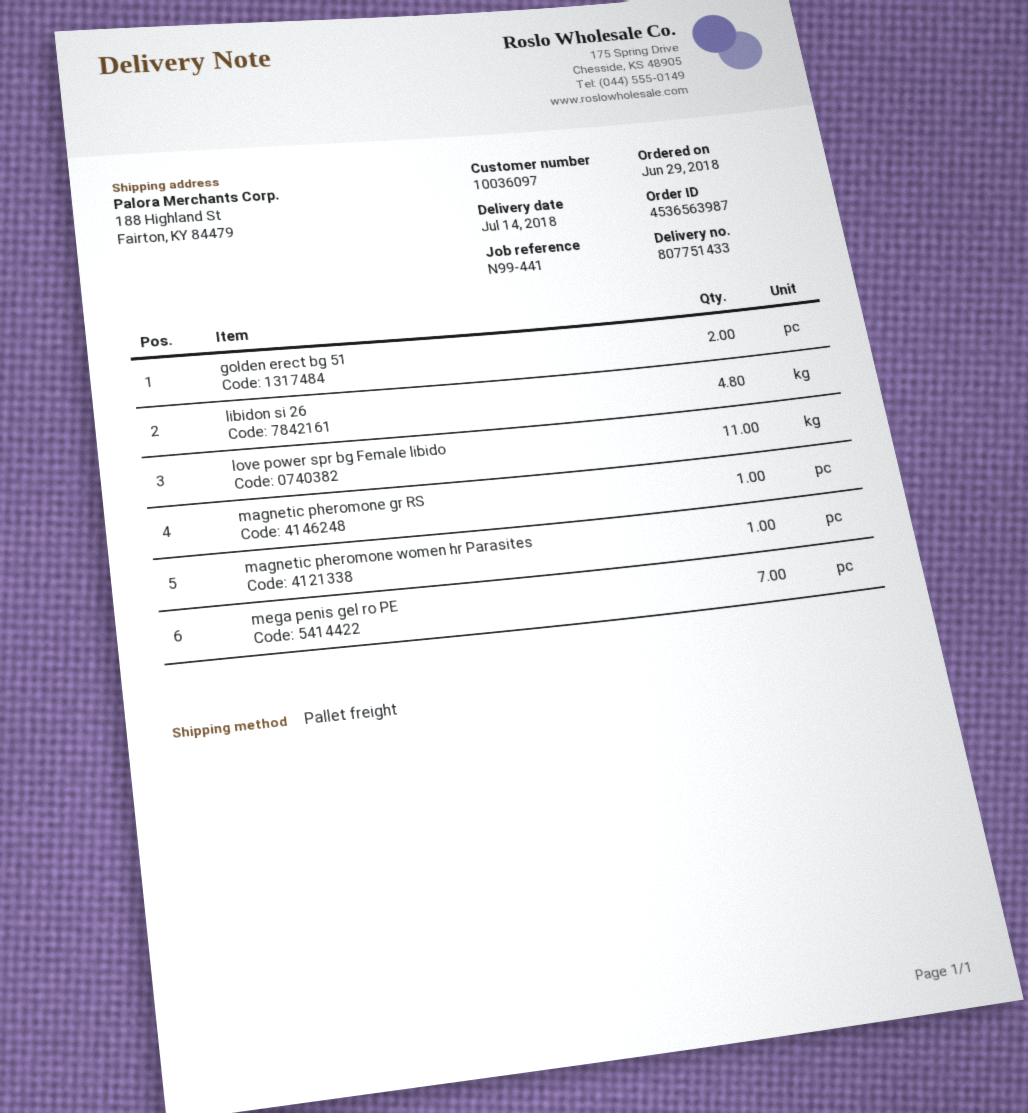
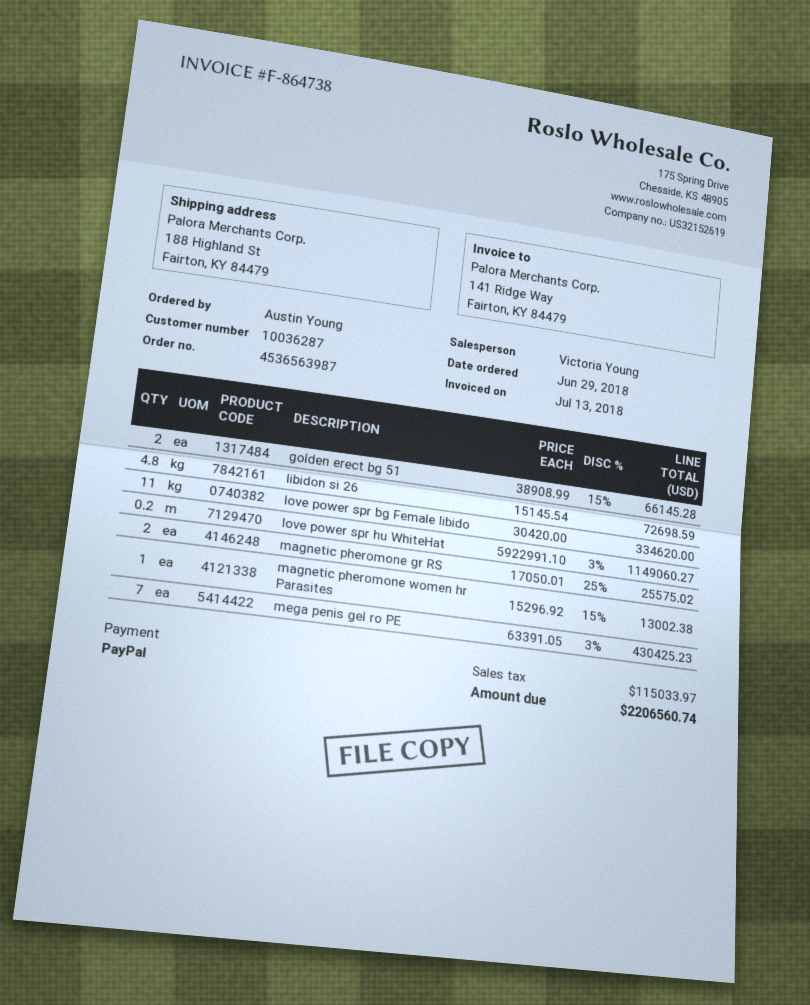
customer number: 10036097 -> 10036287
magnetic pheromone gr RS: 1 -> 2
love power spr hu WhiteHat: none -> 0.2

